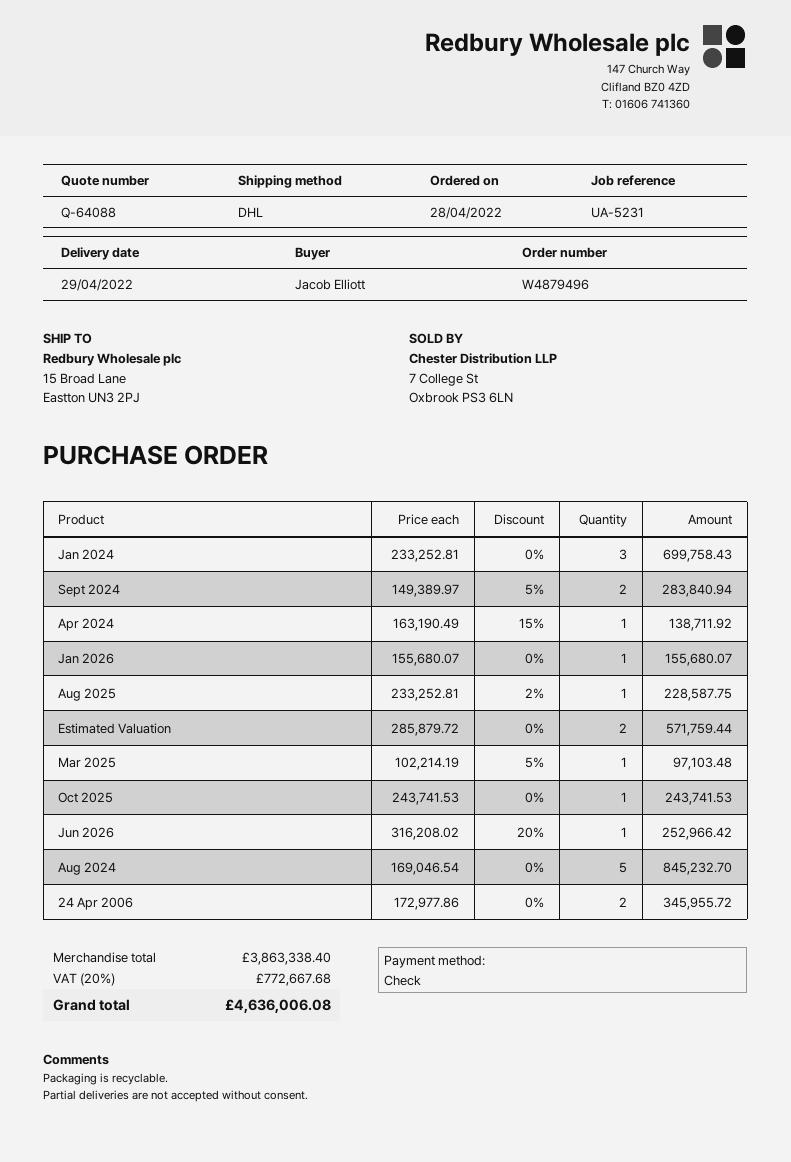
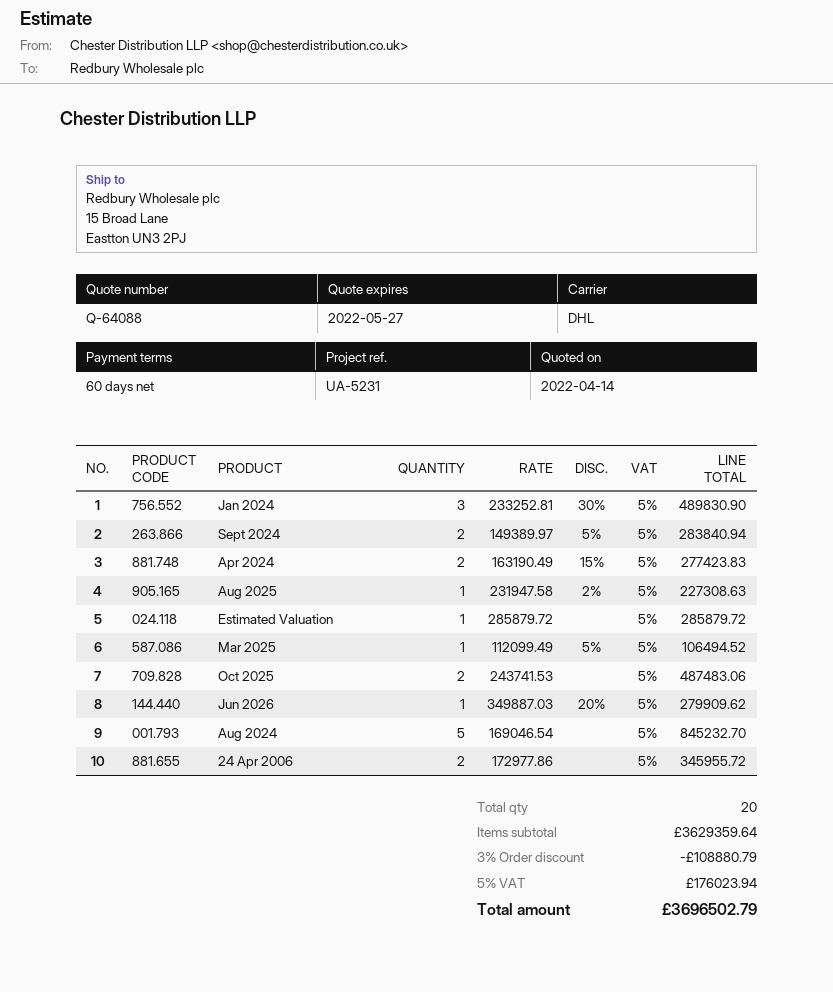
Jan 2024: 3 x 233252.81 = 699758.43 -> 3 x 233252.81 - 30% = 489830.90
Apr 2024: 1 x 163190.49 - 15% = 138711.92 -> 2 x 163190.49 - 15% = 277423.83
Jan 2026: 1 x 155680.07 = 155680.07 -> none
Aug 2025: 1 x 233252.81 - 2% = 228587.75 -> 1 x 231947.58 - 2% = 227308.63
Estimated Valuation: 2 x 285879.72 = 571759.44 -> 1 x 285879.72 = 285879.72
Mar 2025: 1 x 102214.19 - 5% = 97103.48 -> 1 x 112099.49 - 5% = 106494.52
Oct 2025: 1 x 243741.53 = 243741.53 -> 2 x 243741.53 = 487483.06
Jun 2026: 1 x 316208.02 - 20% = 252966.42 -> 1 x 349887.03 - 20% = 279909.62
subtotal: 3863338.40 -> 3629359.64
discount: none -> 3% = 108880.79
tax: 20% = 772667.68 -> 5% = 176023.94
total: 4636006.08 -> 3696502.79

